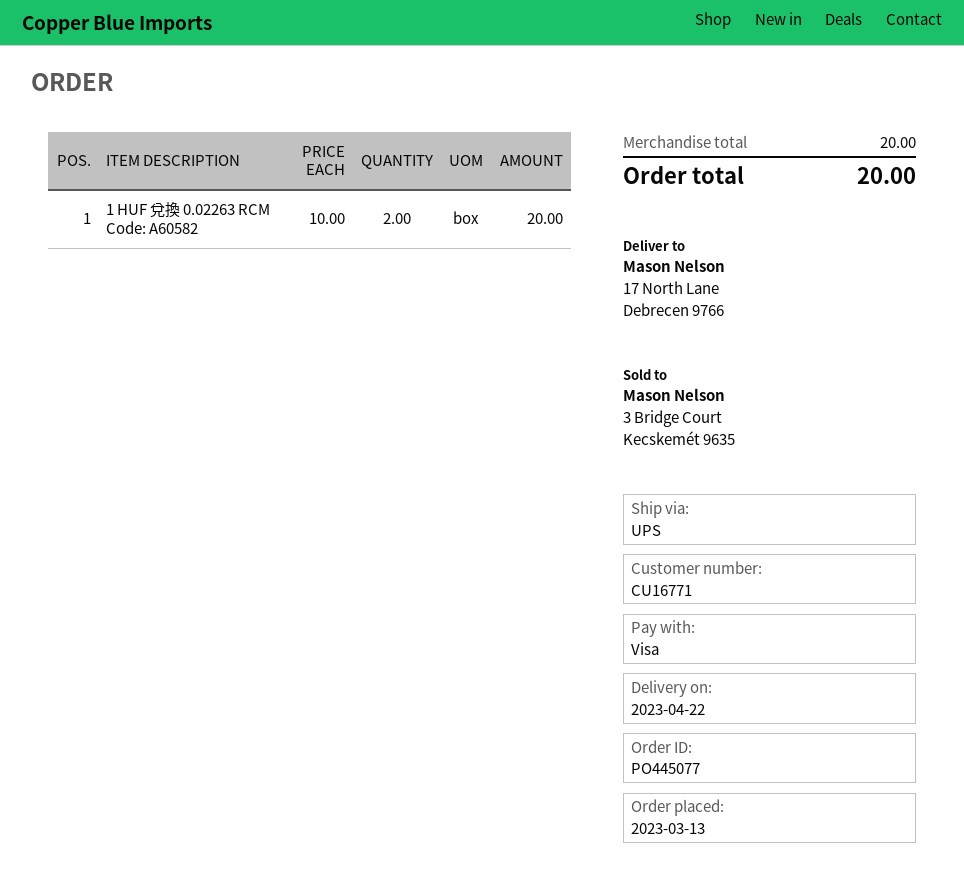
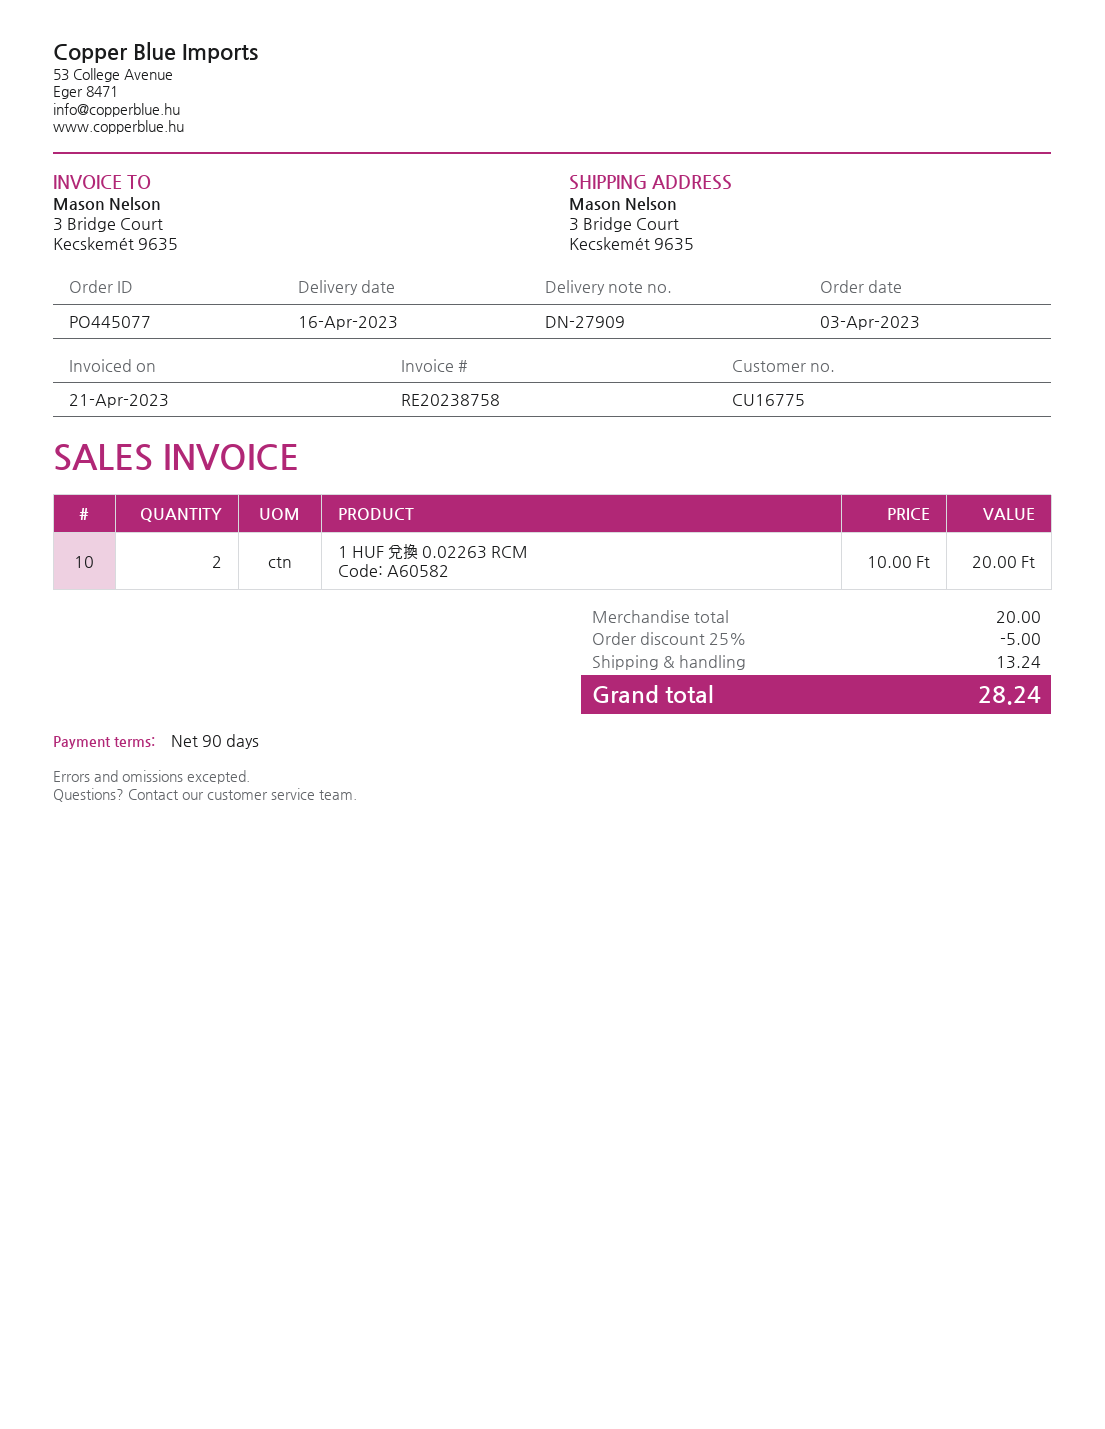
order date: 2023-03-13 -> 2023-04-03
delivery date: 2023-04-22 -> 2023-04-16
customer number: CU16771 -> CU16775
ship to: 17 North Lane, Debrecen 9766 -> 3 Bridge Court, Kecskemét 9635
discount: none -> 25% = 5.00
shipping: none -> 13.24
total: 20.00 -> 28.24

